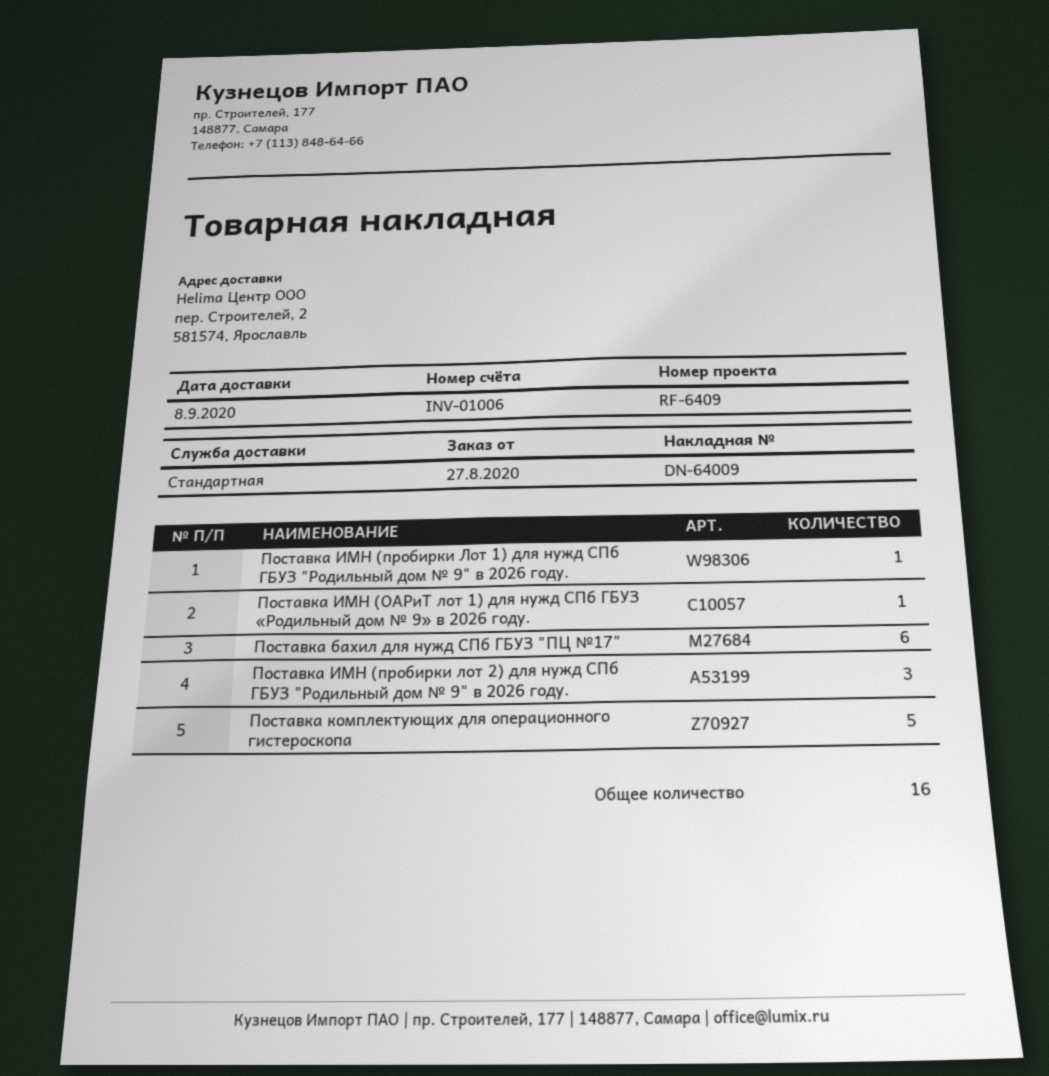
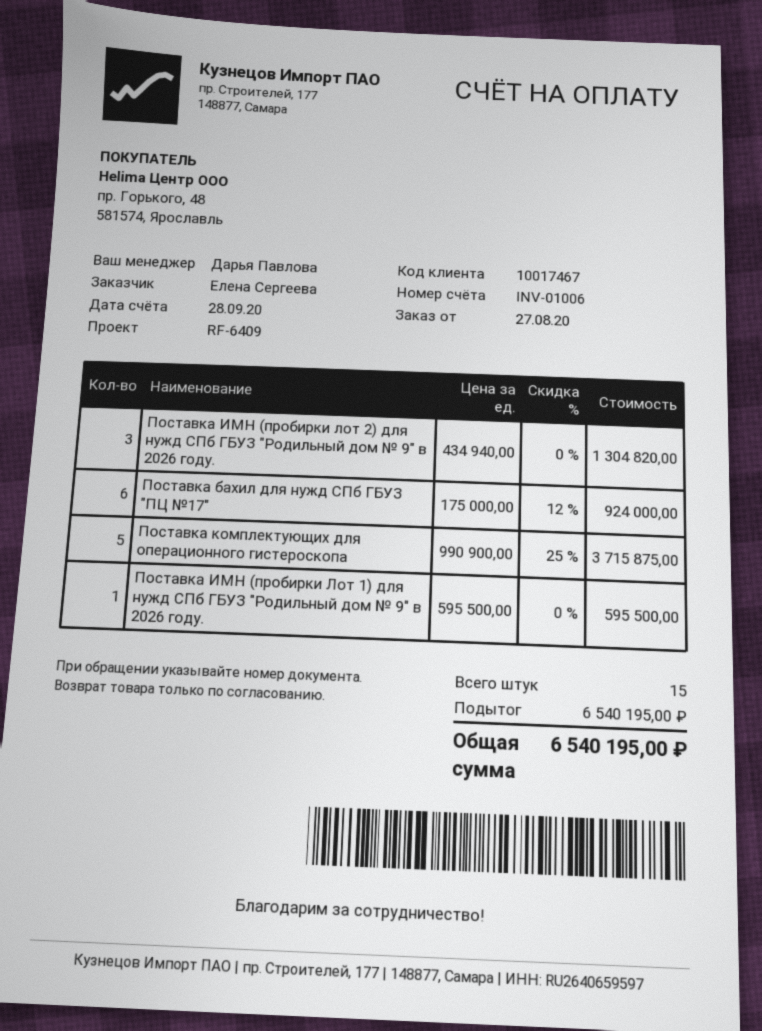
Поставка ИМН (ОАРиТ лот 1) для нужд СПб ГБУЗ «Родильный дом № 9» в 2026 году.: 1 -> none
total quantity: 16 -> 15

